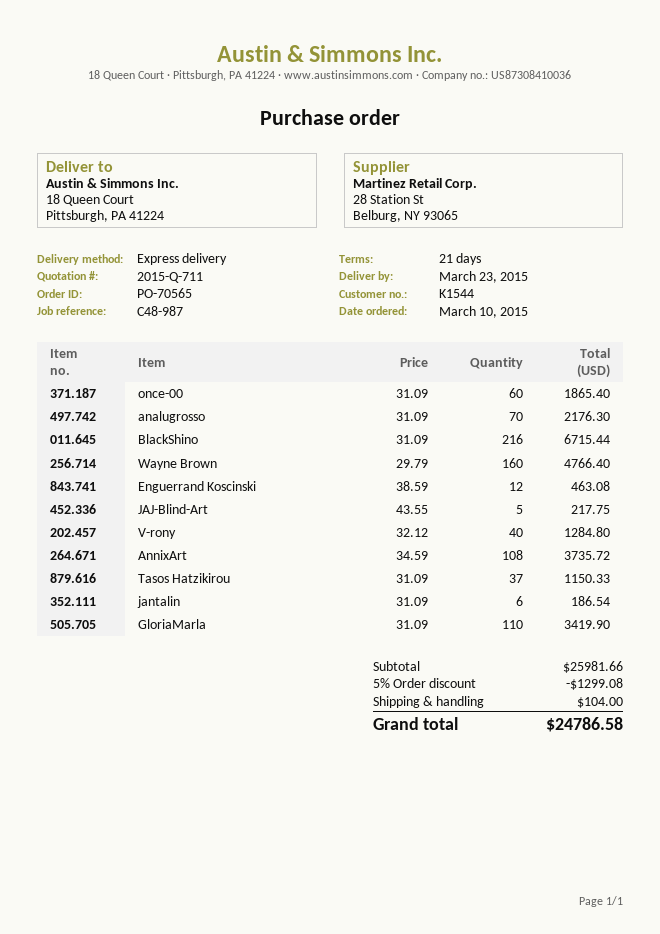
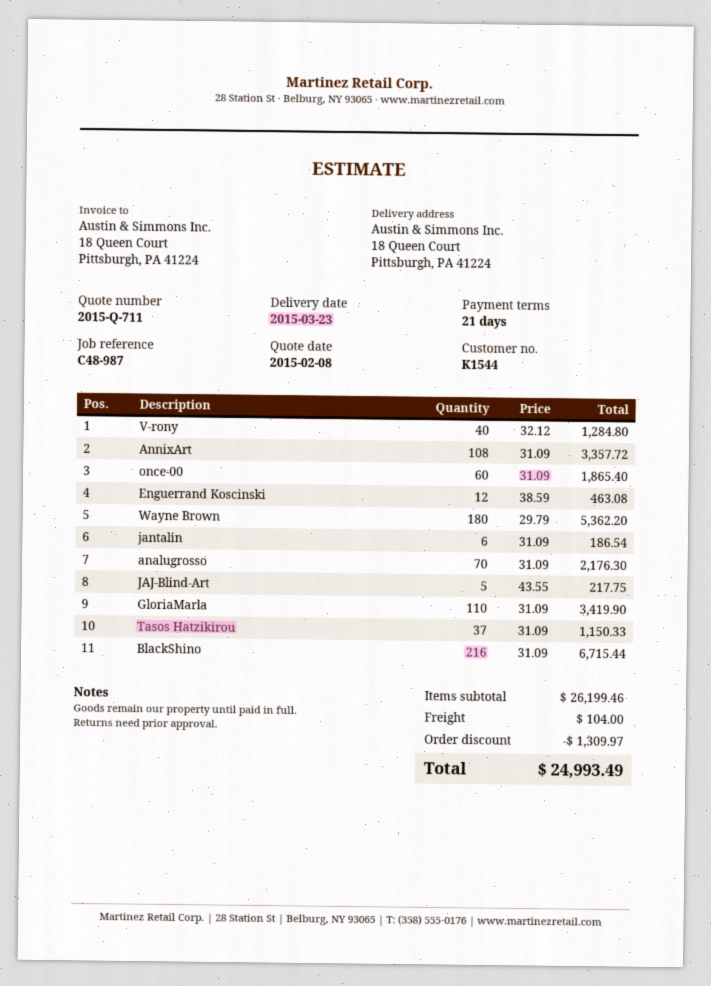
Wayne Brown: 160 x 29.79 = 4766.40 -> 180 x 29.79 = 5362.20
AnnixArt: 108 x 34.59 = 3735.72 -> 108 x 31.09 = 3357.72
subtotal: 25981.66 -> 26199.46
discount: 1299.08 -> 1309.97
total: 24786.58 -> 24993.49

